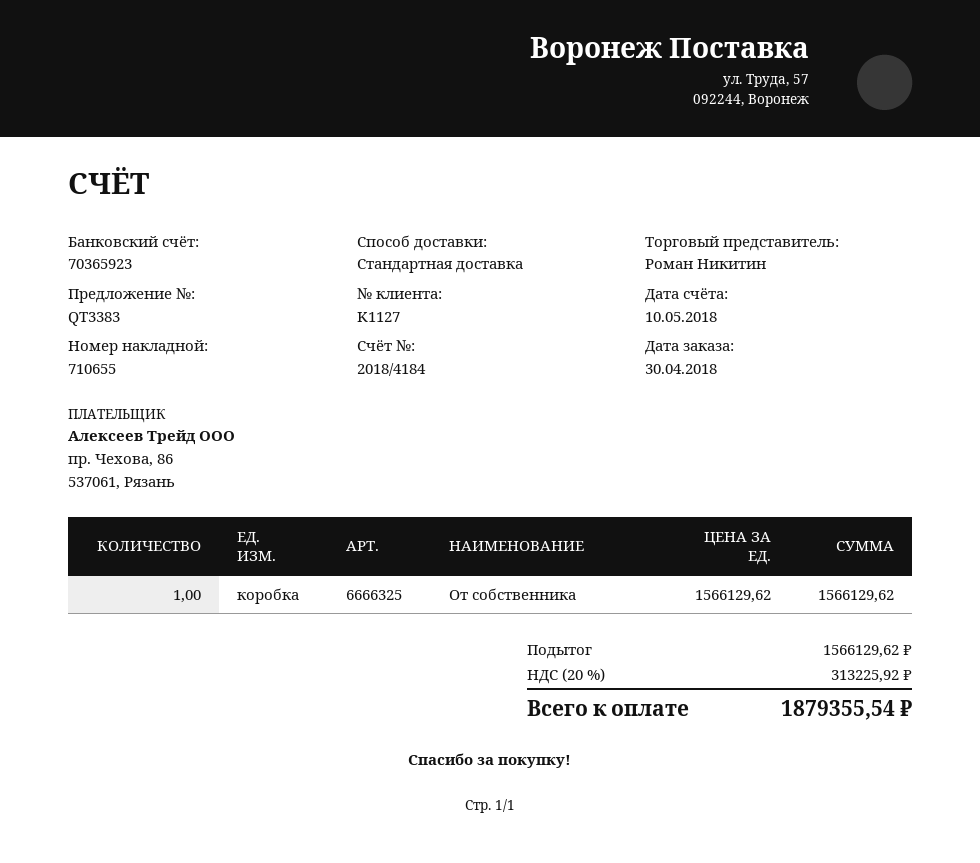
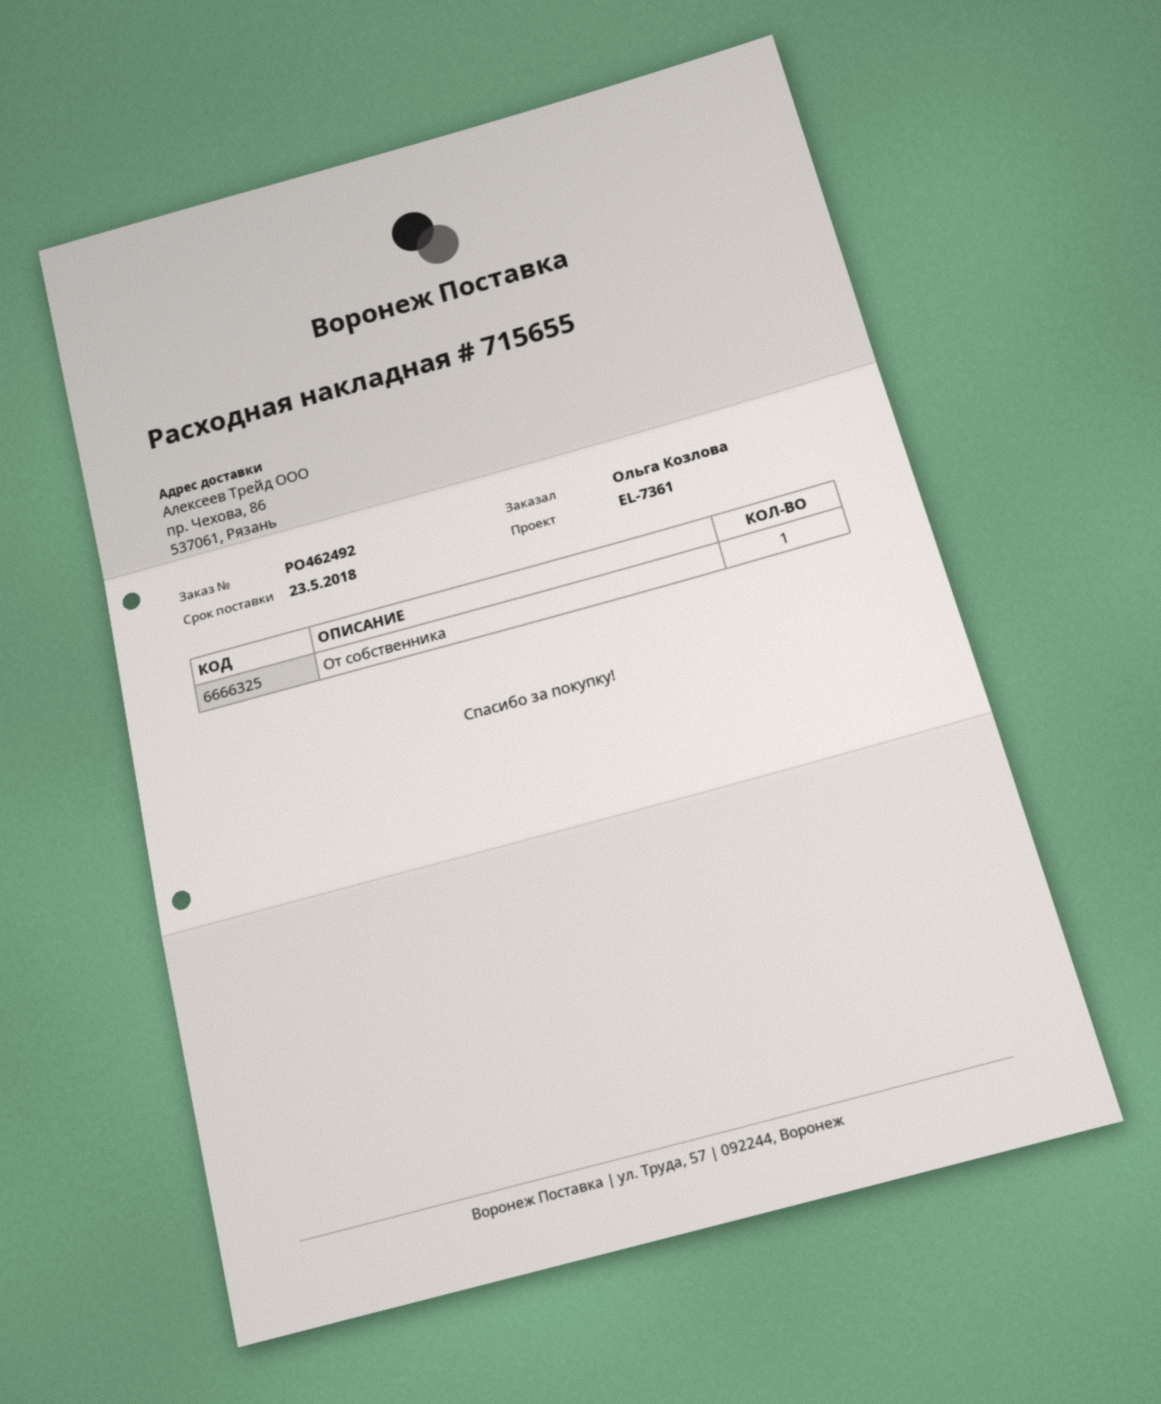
delivery note number: 710655 -> 715655

